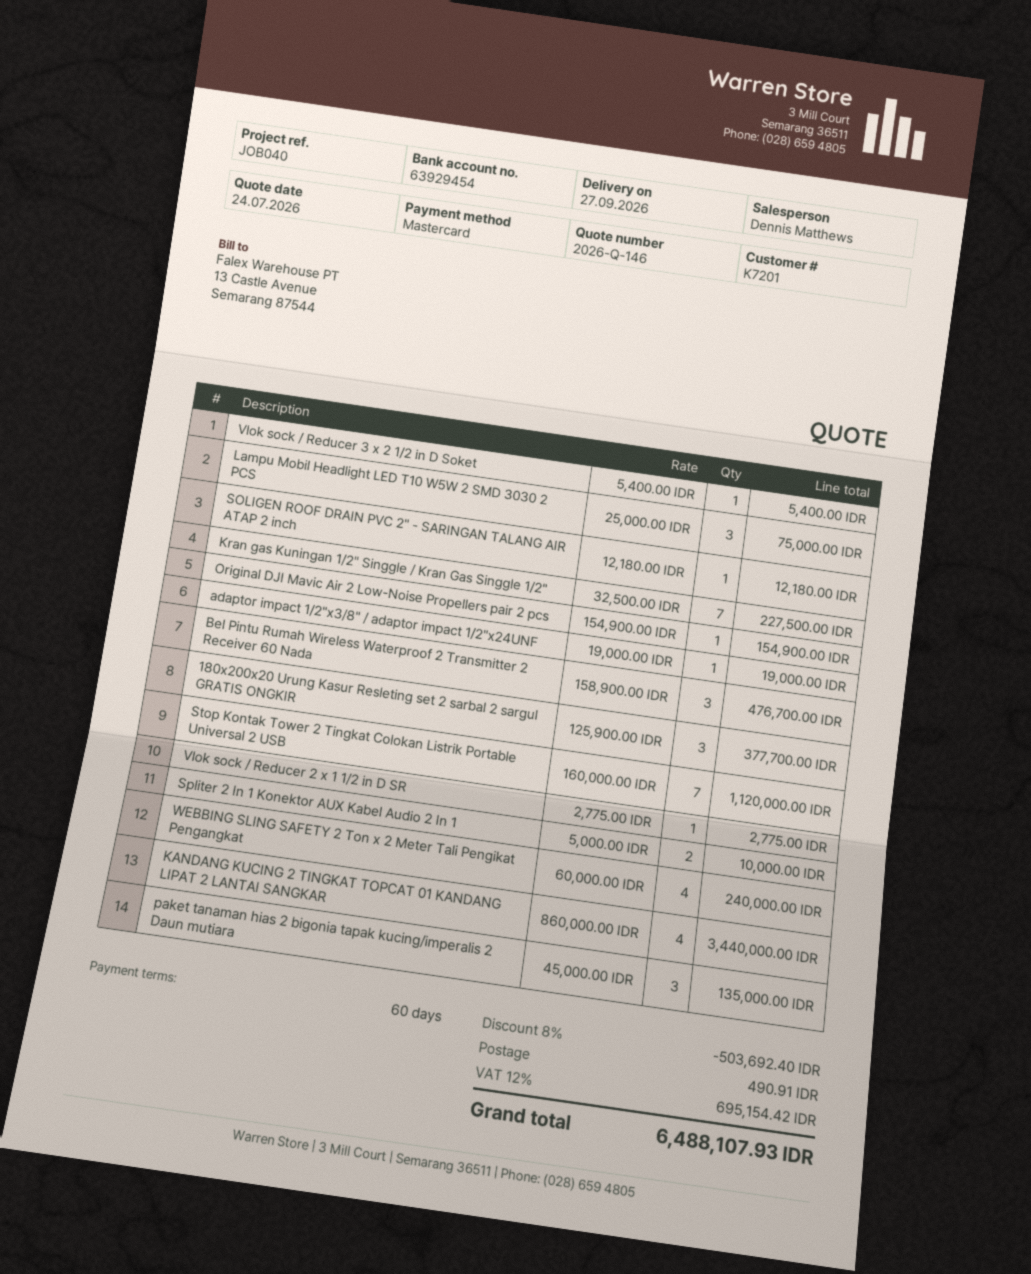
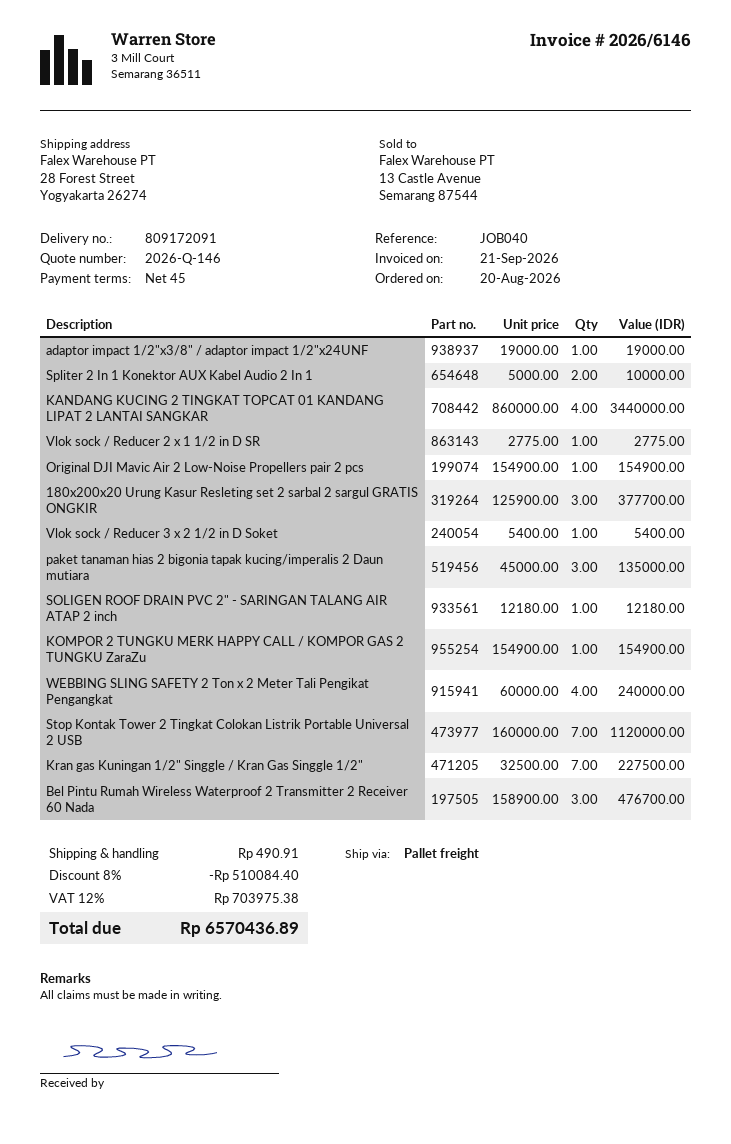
payment terms: 60 days -> 45 days
Lampu Mobil Headlight LED T10 W5W 2 SMD 3030 2 PCS: 3 x 25000.00 = 75000.00 -> none
KOMPOR 2 TUNGKU MERK HAPPY CALL / KOMPOR GAS 2 TUNGKU ZaraZu: none -> 1 x 154900.00 = 154900.00
discount: 8% = 503692.40 -> 8% = 510084.40
tax: 12% = 695154.42 -> 12% = 703975.38
total: 6488107.93 -> 6570436.89

